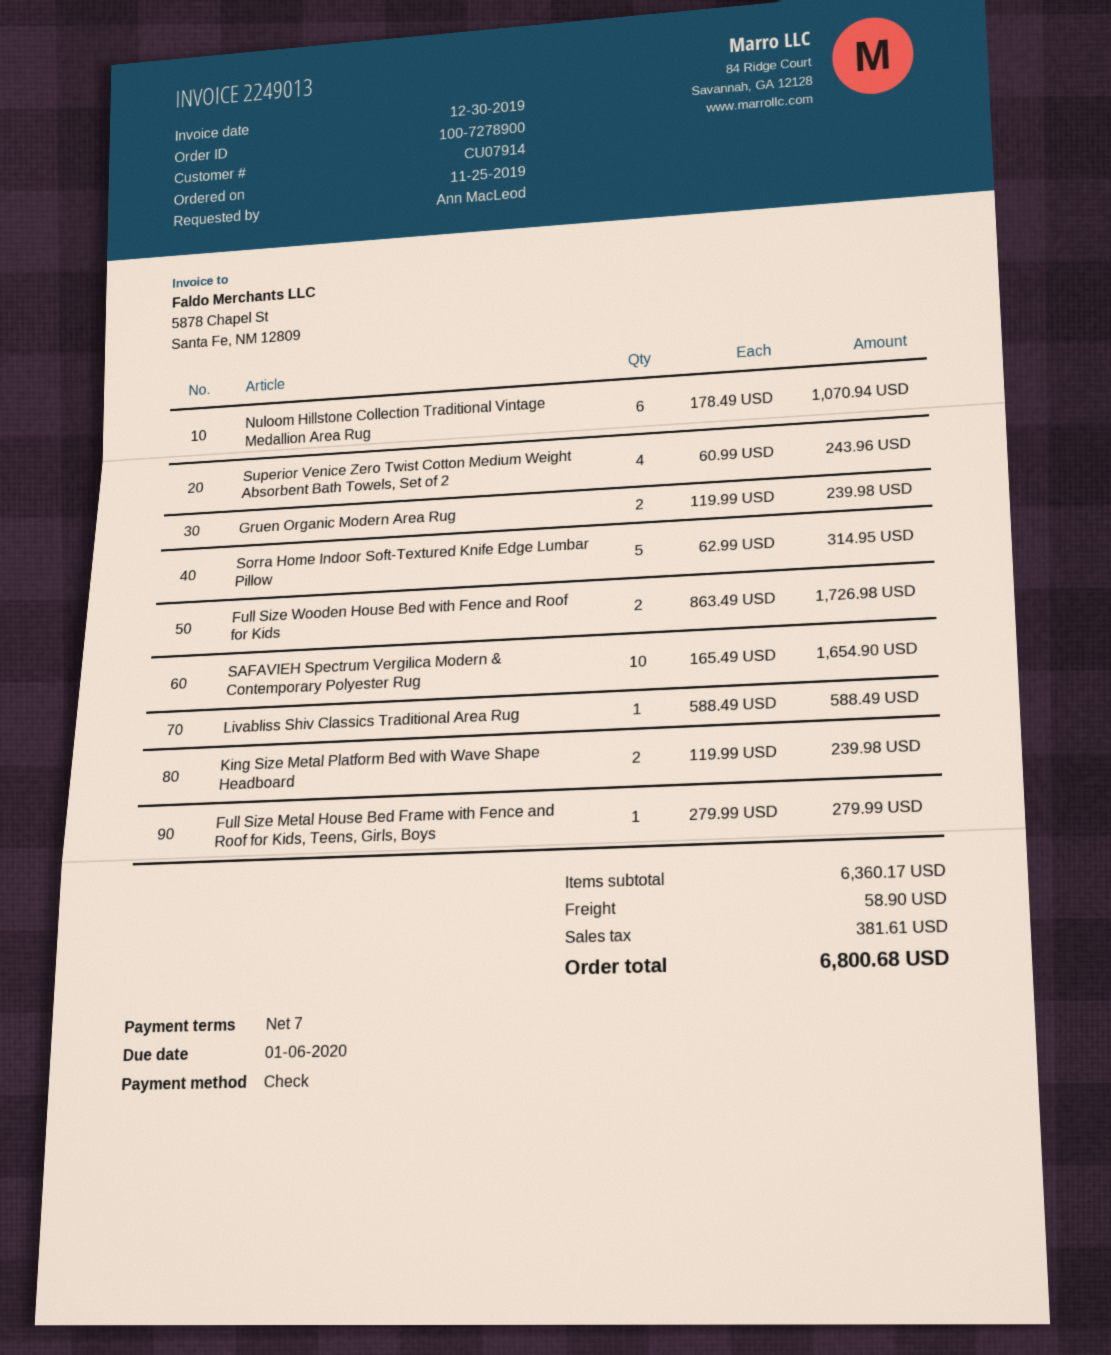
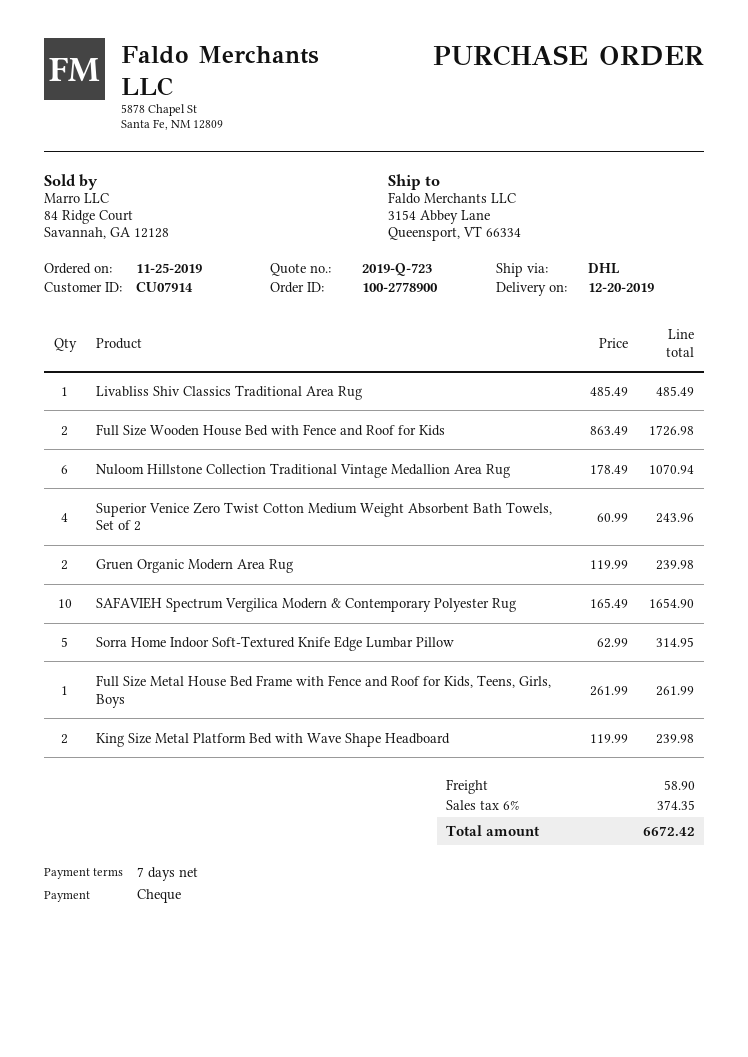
order number: 100-7278900 -> 100-2778900
Livabliss Shiv Classics Traditional Area Rug: 1 x 588.49 = 588.49 -> 1 x 485.49 = 485.49
Full Size Metal House Bed Frame with Fence and Roof for Kids, Teens, Girls, Boys: 1 x 279.99 = 279.99 -> 1 x 261.99 = 261.99
tax: 381.61 -> 374.35
total: 6800.68 -> 6672.42

